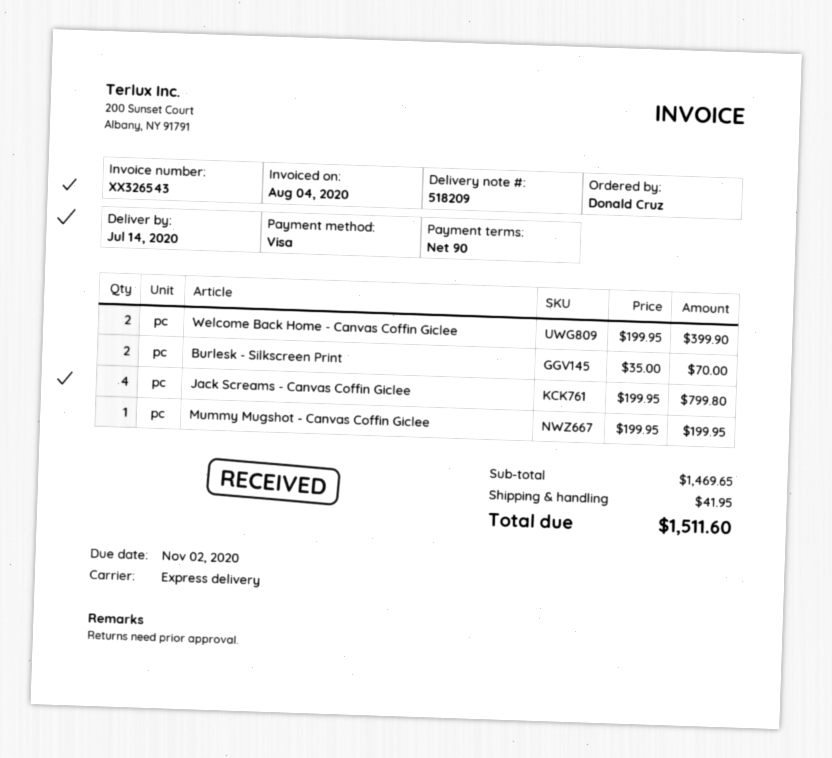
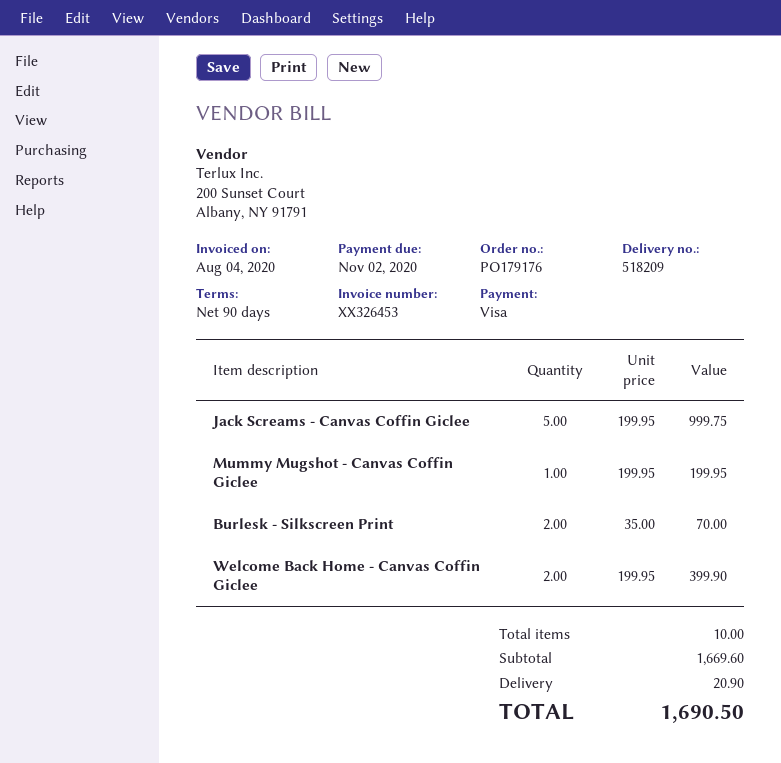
invoice number: XX326543 -> XX326453
Jack Screams - Canvas Coffin Giclee: 4 x 199.95 = 799.80 -> 5 x 199.95 = 999.75
subtotal: 1469.65 -> 1669.60
shipping: 41.95 -> 20.90
total: 1511.60 -> 1690.50

